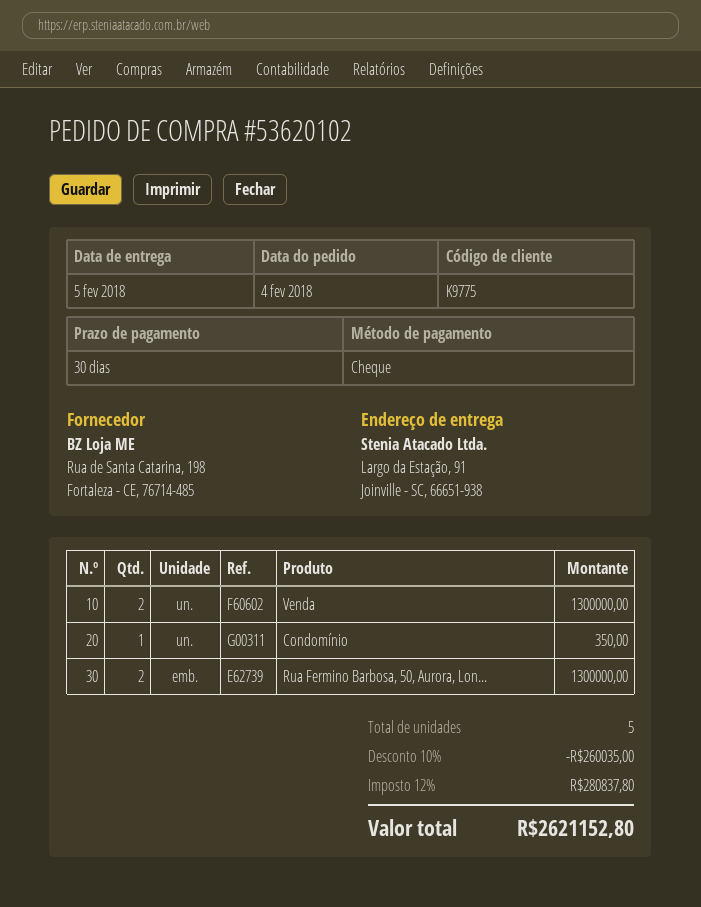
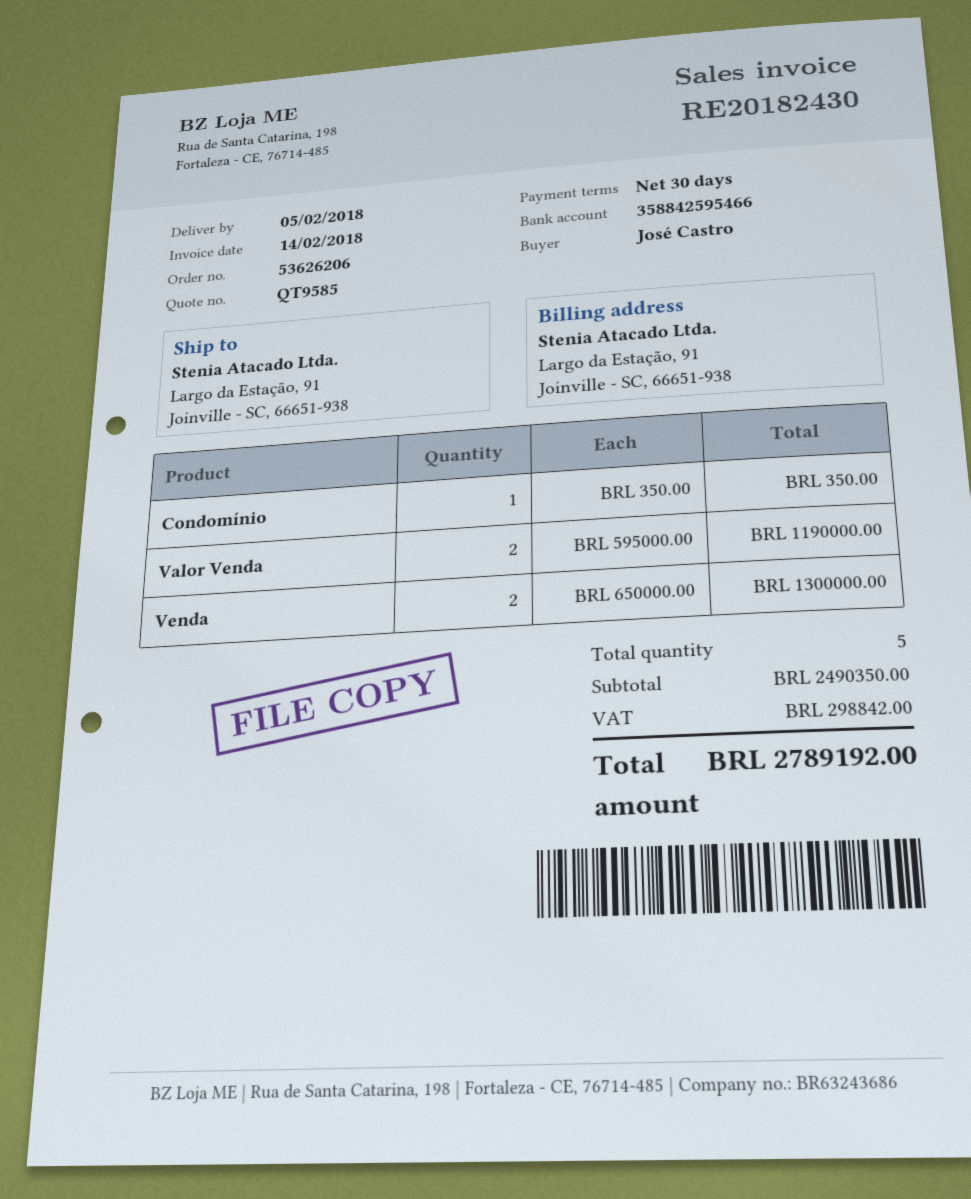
order number: 53620102 -> 53626206
Rua Fermino Barbosa, 50, Aurora, Lon...: 2 for 1300000.00 -> none
Valor Venda: none -> 2 for 1190000.00
discount: 10% = 260035.00 -> none
tax: 280837.80 -> 298842.00
total: 2621152.80 -> 2789192.00

